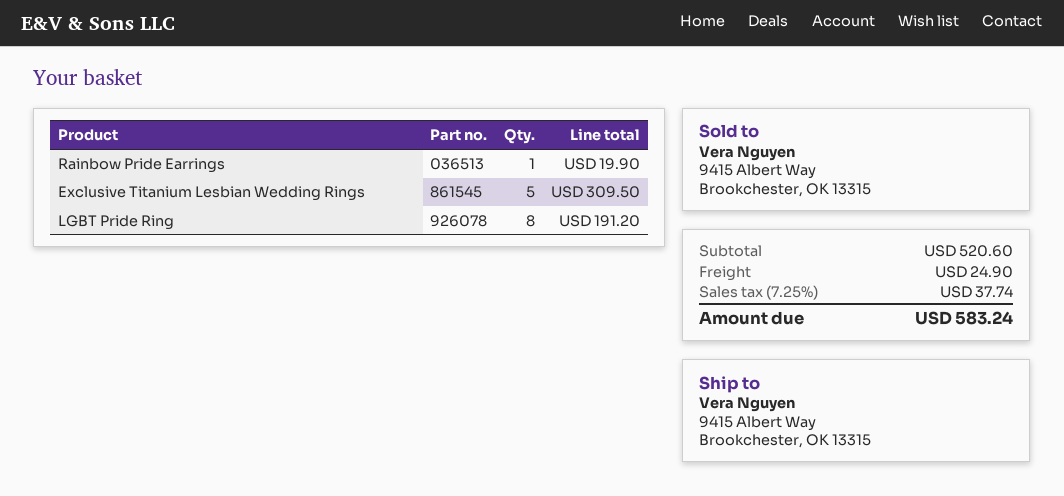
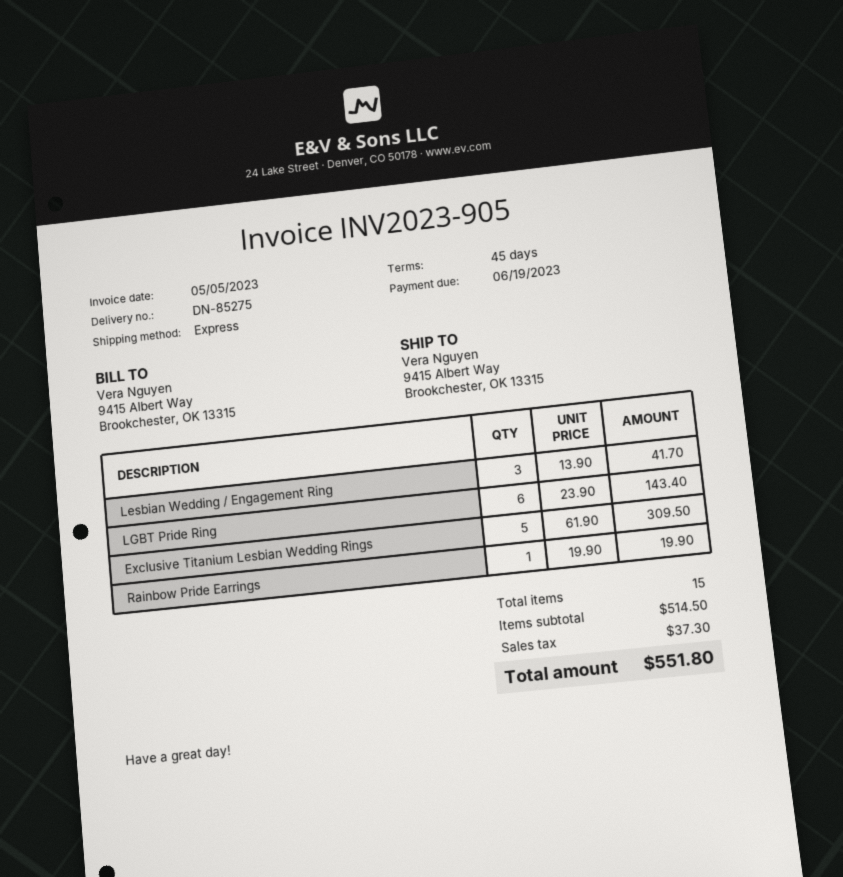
LGBT Pride Ring: 8 for 191.20 -> 6 for 143.40
Lesbian Wedding / Engagement Ring: none -> 3 for 41.70
subtotal: 520.60 -> 514.50
shipping: 24.90 -> none
tax: 37.74 -> 37.30
total: 583.24 -> 551.80

